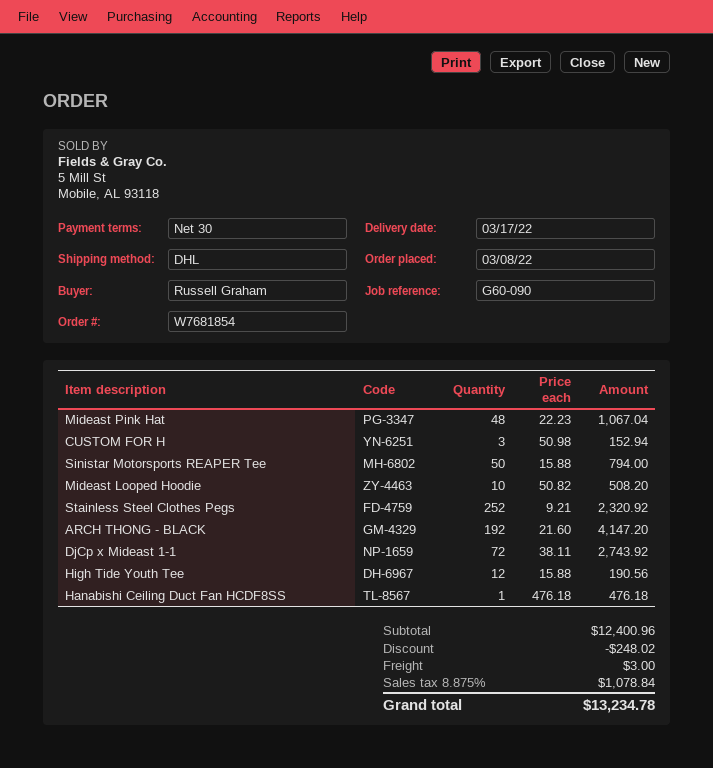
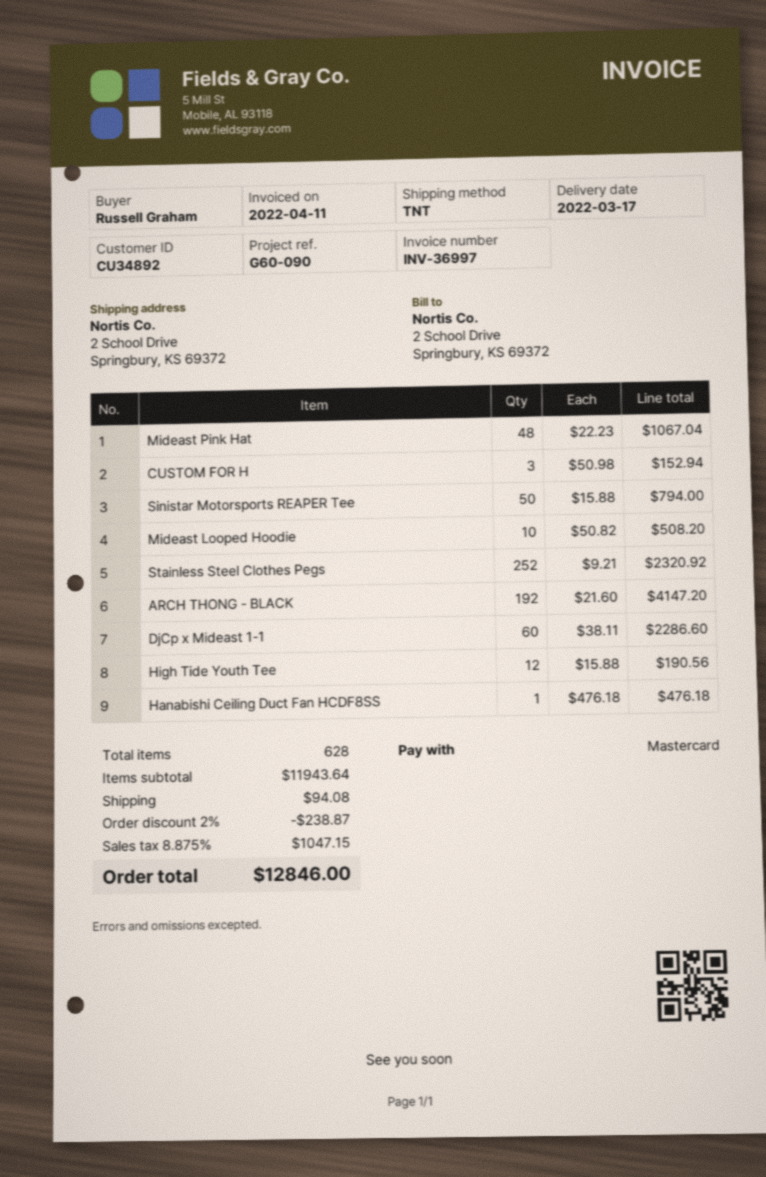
shipping method: DHL -> TNT
DjCp x Mideast 1-1: 72 x 38.11 = 2743.92 -> 60 x 38.11 = 2286.60
subtotal: 12400.96 -> 11943.64
discount: 248.02 -> 238.87
shipping: 3.00 -> 94.08
tax: 8.875% = 1078.84 -> 8.875% = 1047.15
total: 13234.78 -> 12846.00

